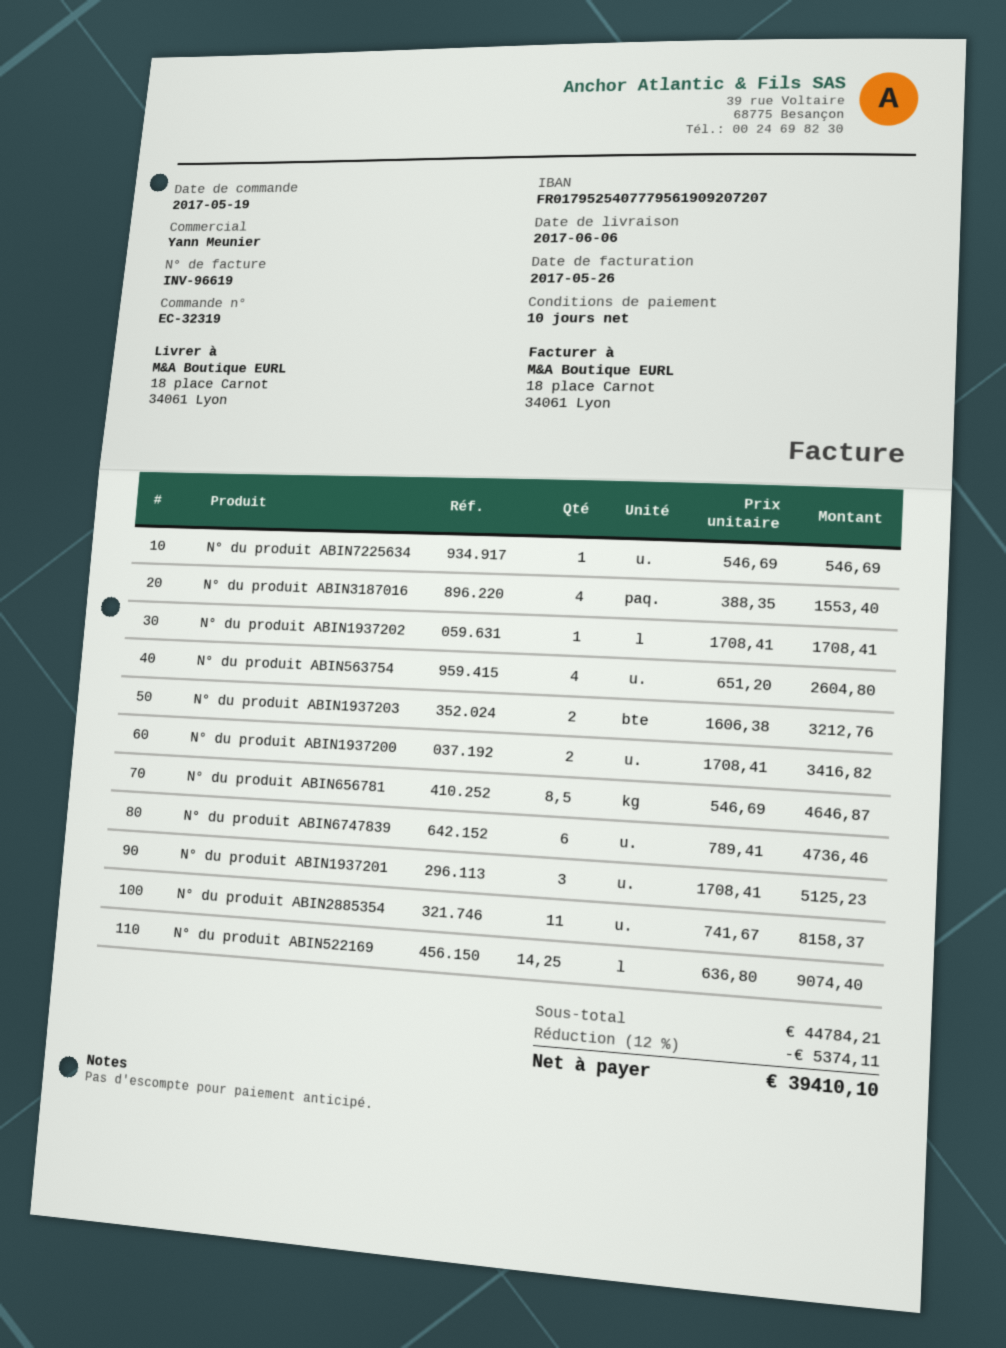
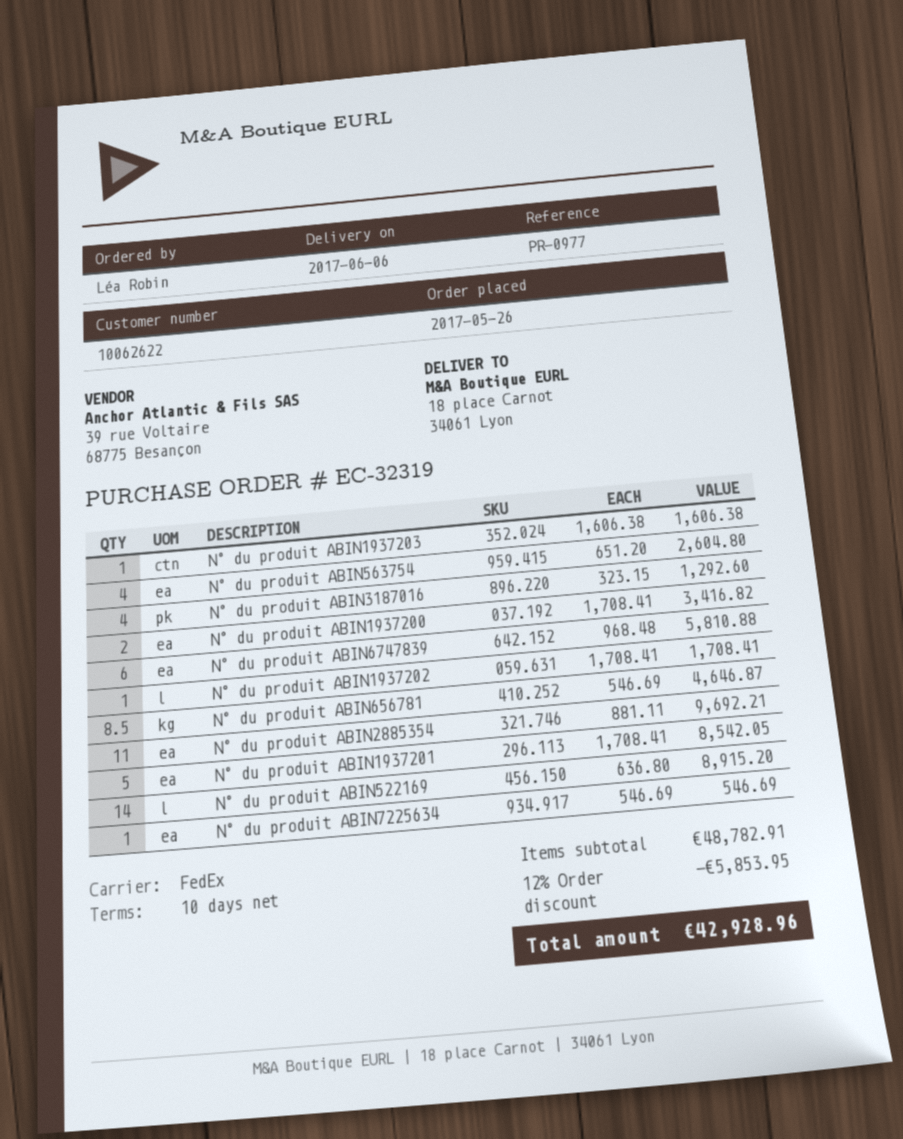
order date: 2017-05-19 -> 2017-05-26
N° du produit ABIN3187016: 4 x 388.35 = 1553.40 -> 4 x 323.15 = 1292.60
N° du produit ABIN1937203: 2 x 1606.38 = 3212.76 -> 1 x 1606.38 = 1606.38
N° du produit ABIN6747839: 6 x 789.41 = 4736.46 -> 6 x 968.48 = 5810.88
N° du produit ABIN1937201: 3 x 1708.41 = 5125.23 -> 5 x 1708.41 = 8542.05
N° du produit ABIN2885354: 11 x 741.67 = 8158.37 -> 11 x 881.11 = 9692.21
N° du produit ABIN522169: 14.25 x 636.80 = 9074.40 -> 14 x 636.80 = 8915.20
subtotal: 44784.21 -> 48782.91
discount: 12% = 5374.11 -> 12% = 5853.95
total: 39410.10 -> 42928.96

